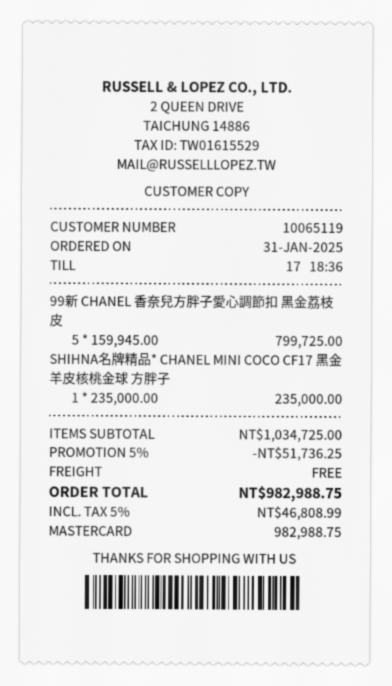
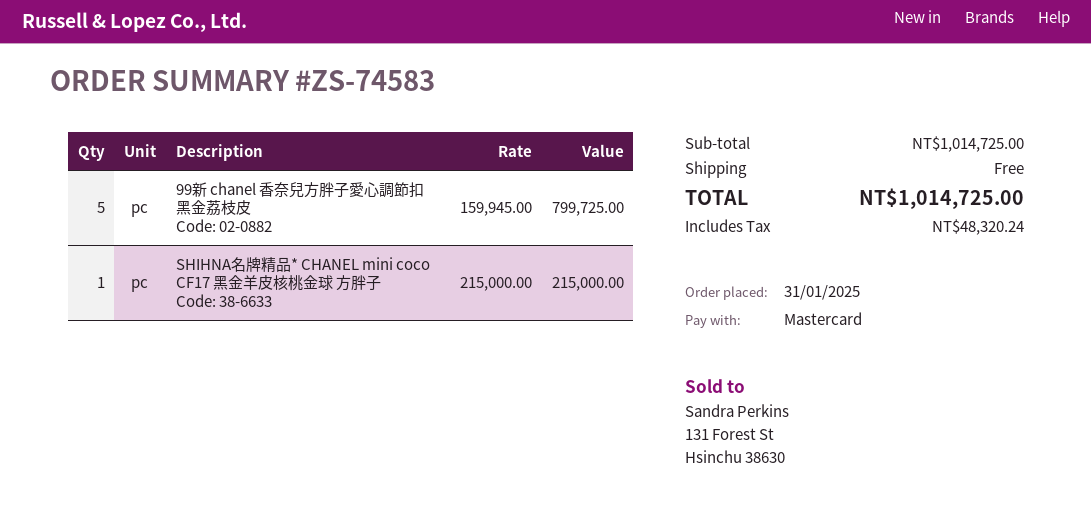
SHIHNA名牌精品* CHANEL MINI COCO CF17 黑金羊皮核桃金球 方胖子: 1 x 235000.00 = 235000.00 -> 1 x 215000.00 = 215000.00
subtotal: 1034725.00 -> 1014725.00
discount: 5% = 51736.25 -> none
tax: 46808.99 -> 48320.24
total: 982988.75 -> 1014725.00

